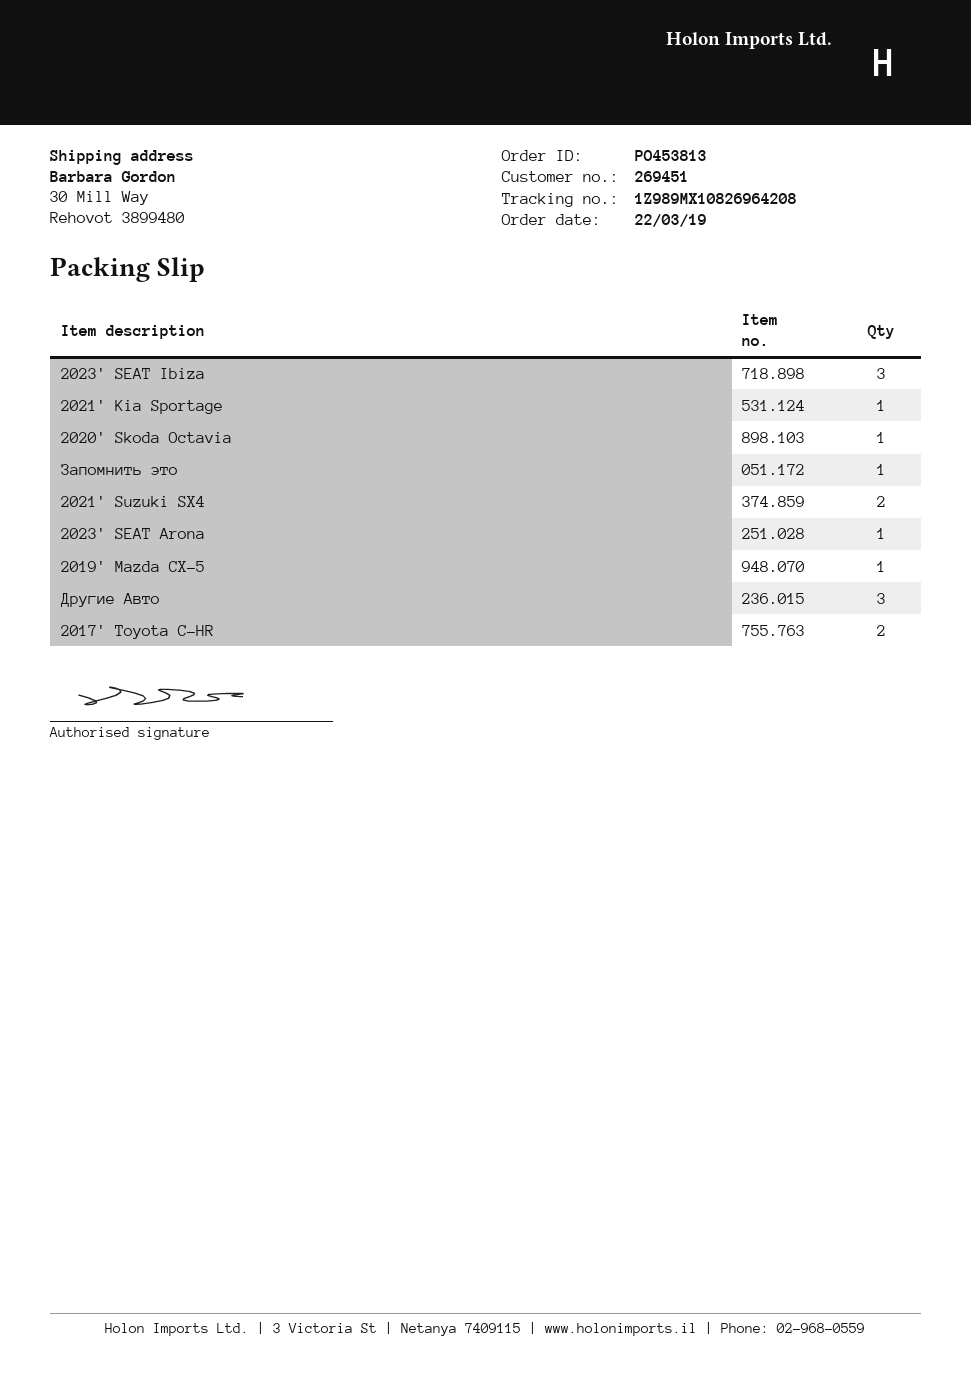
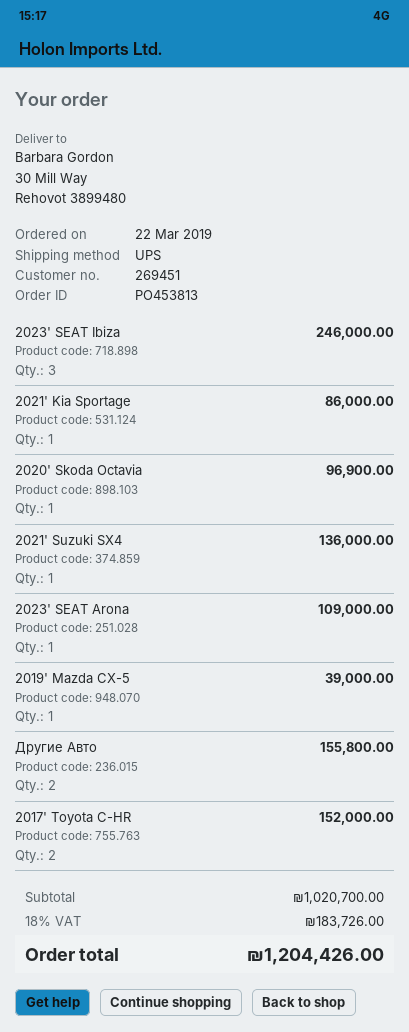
Запомнить это: 1 -> none
2021' Suzuki SX4: 2 -> 1
Другие Авто: 3 -> 2

